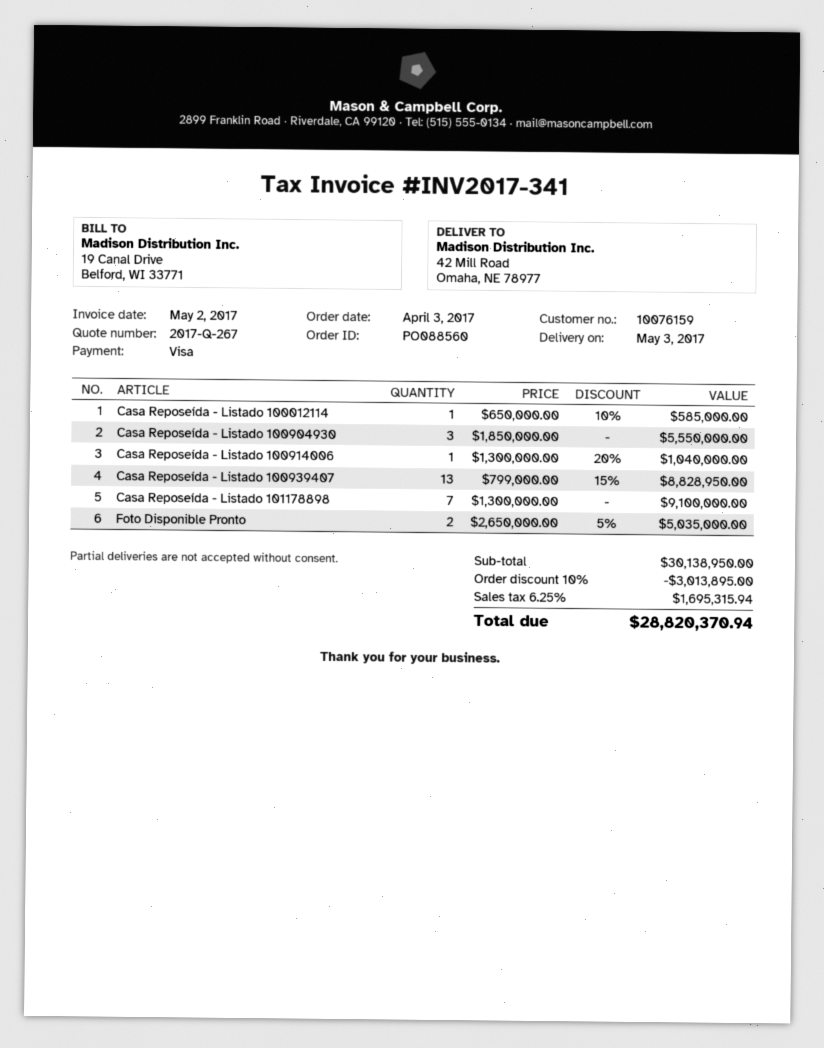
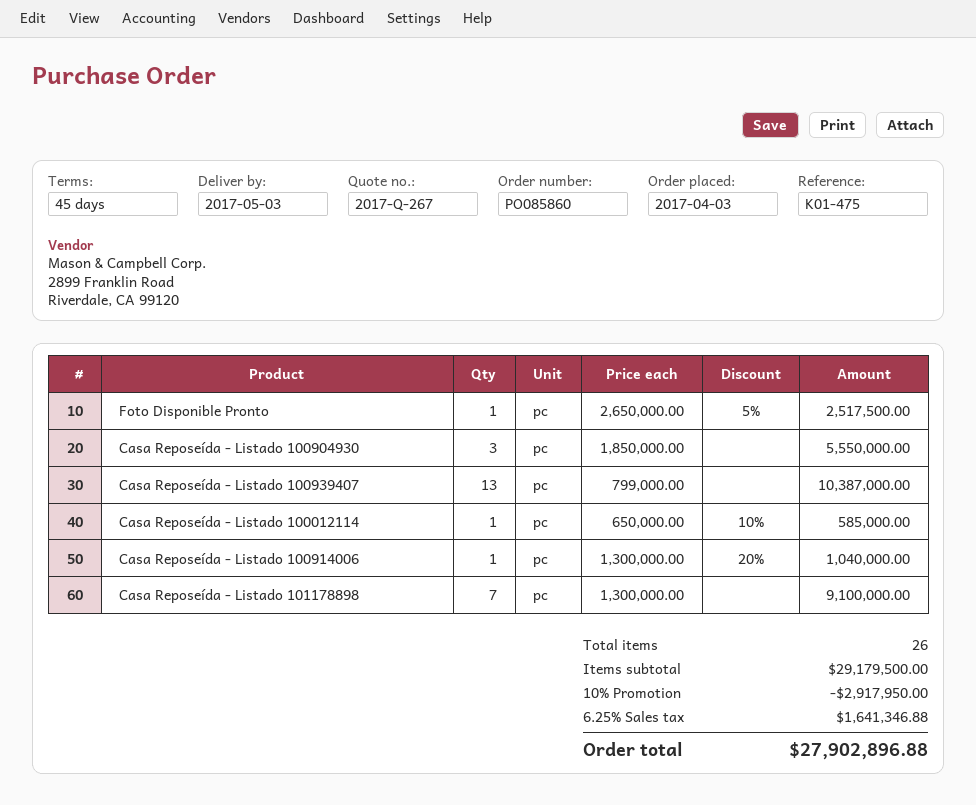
order number: PO088560 -> PO085860
Casa Reposeída - Listado 100939407: 13 x 799000.00 - 15% = 8828950.00 -> 13 x 799000.00 = 10387000.00
Foto Disponible Pronto: 2 x 2650000.00 - 5% = 5035000.00 -> 1 x 2650000.00 - 5% = 2517500.00
subtotal: 30138950.00 -> 29179500.00
discount: 10% = 3013895.00 -> 10% = 2917950.00
tax: 6.25% = 1695315.94 -> 6.25% = 1641346.88
total: 28820370.94 -> 27902896.88

